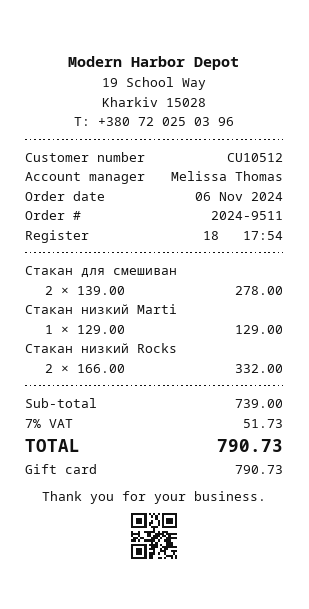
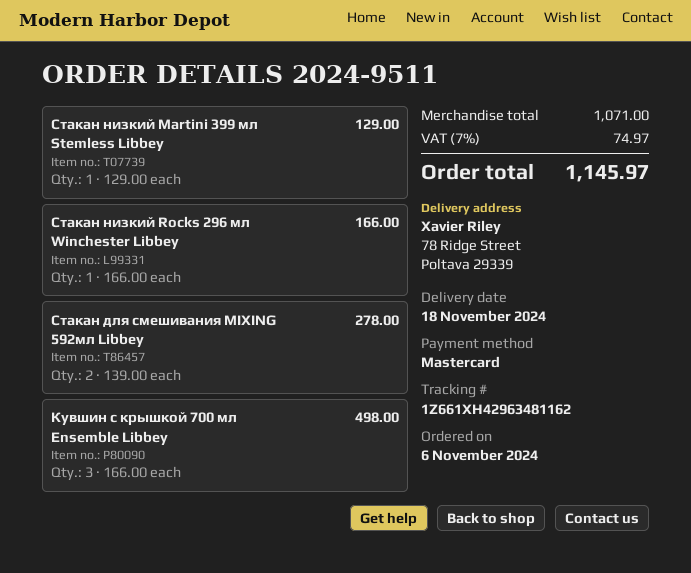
payment method: gift card -> Mastercard
Стакан низкий Rocks: 2 x 166.00 = 332.00 -> 1 x 166.00 = 166.00
Кувшин с крышкой 700 мл Ensemble Libbey: none -> 3 x 166.00 = 498.00
subtotal: 739.00 -> 1071.00
tax: 7% = 51.73 -> 7% = 74.97
total: 790.73 -> 1145.97

